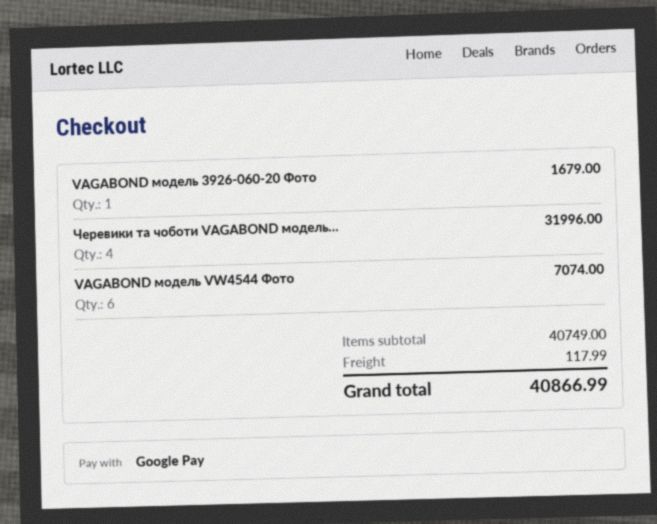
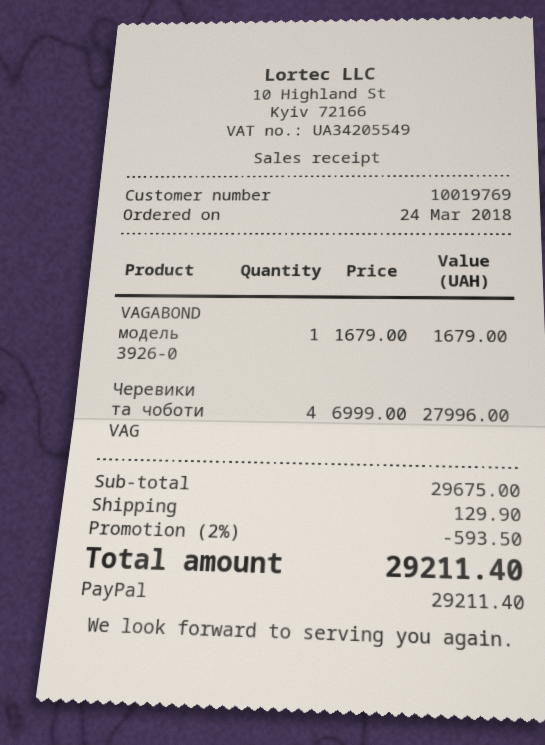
payment method: Google Pay -> PayPal
Черевики та чоботи VAGABOND модель...: 4 for 31996.00 -> 4 for 27996.00
VAGABOND модель VW4544 Фото: 6 for 7074.00 -> none
subtotal: 40749.00 -> 29675.00
discount: none -> 2% = 593.50
shipping: 117.99 -> 129.90
total: 40866.99 -> 29211.40

